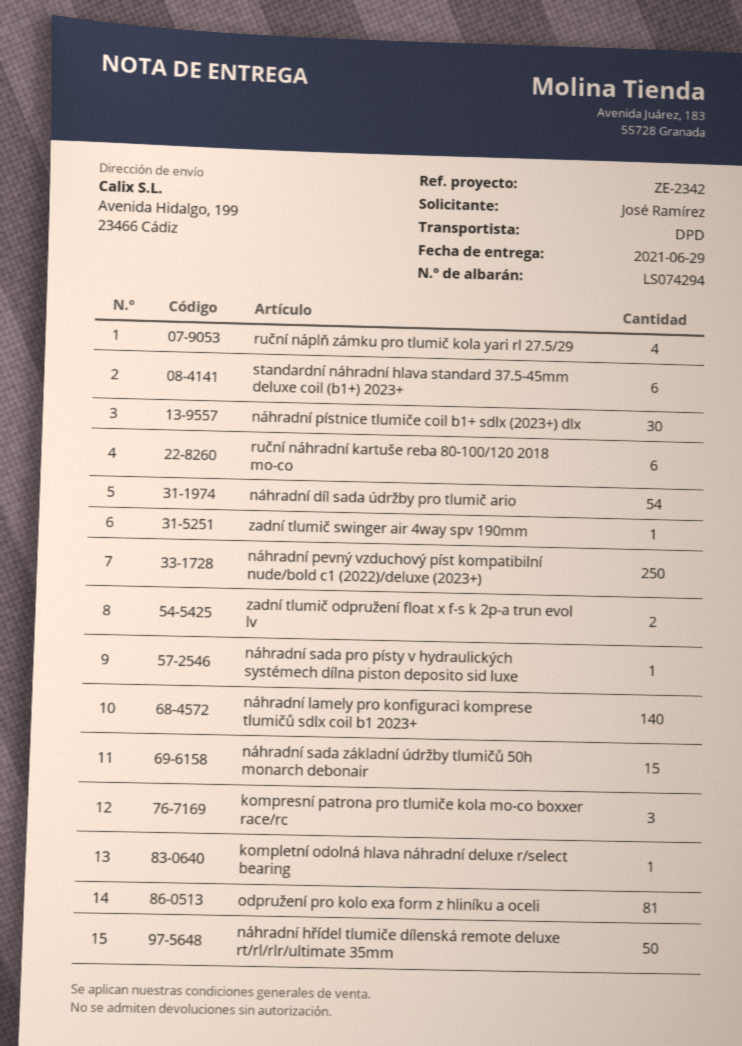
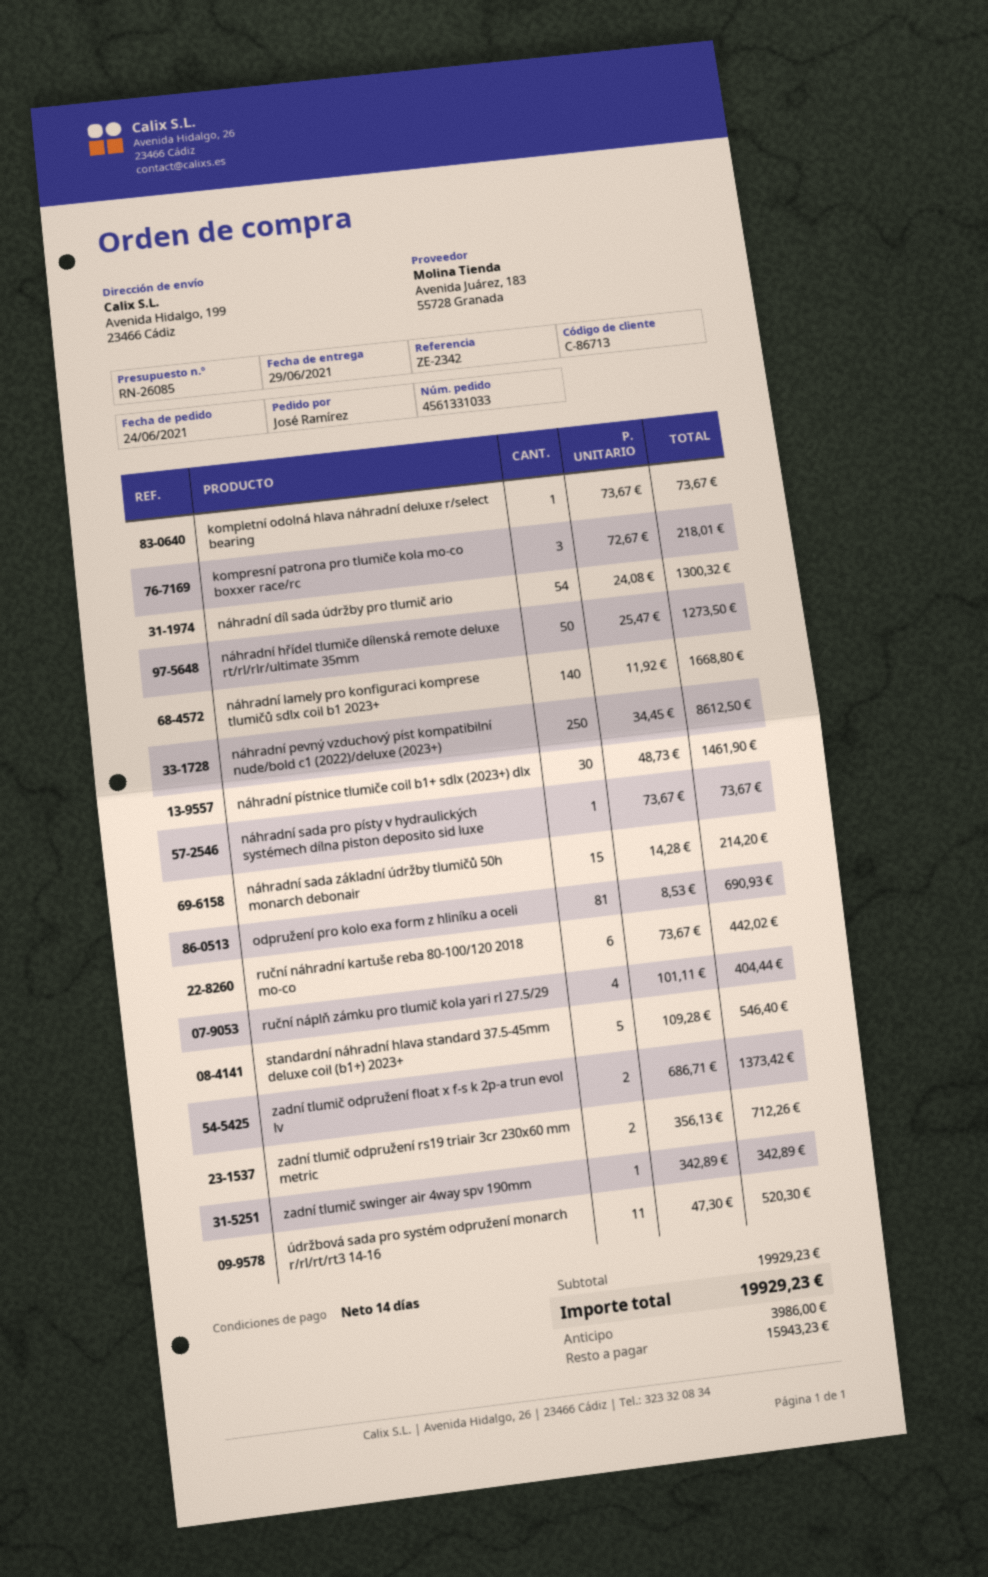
standardní náhradní hlava standard 37.5-45mm deluxe coil (b1+) 2023+: 6 -> 5
zadní tlumič odpružení rs19 triair 3cr 230x60 mm metric: none -> 2
údržbová sada pro systém odpružení monarch r/rl/rt/rt3 14-16: none -> 11

